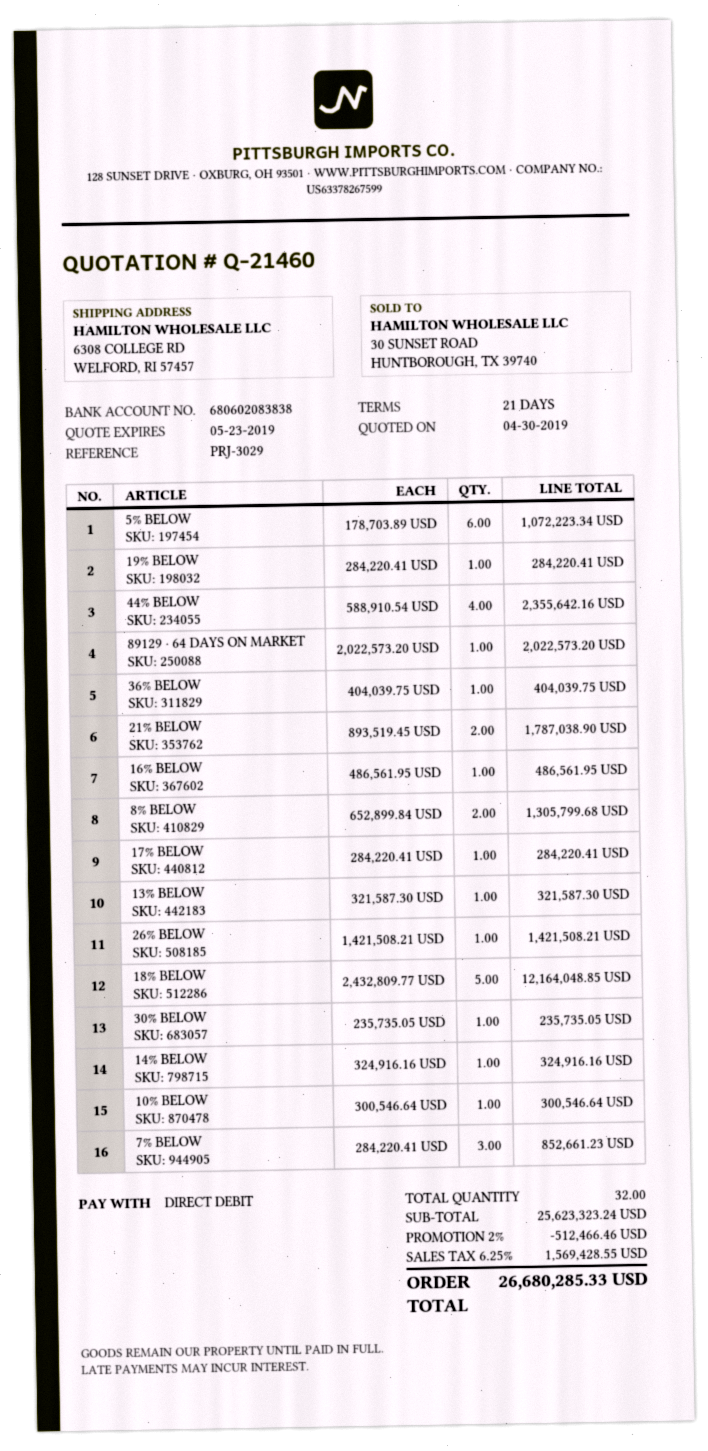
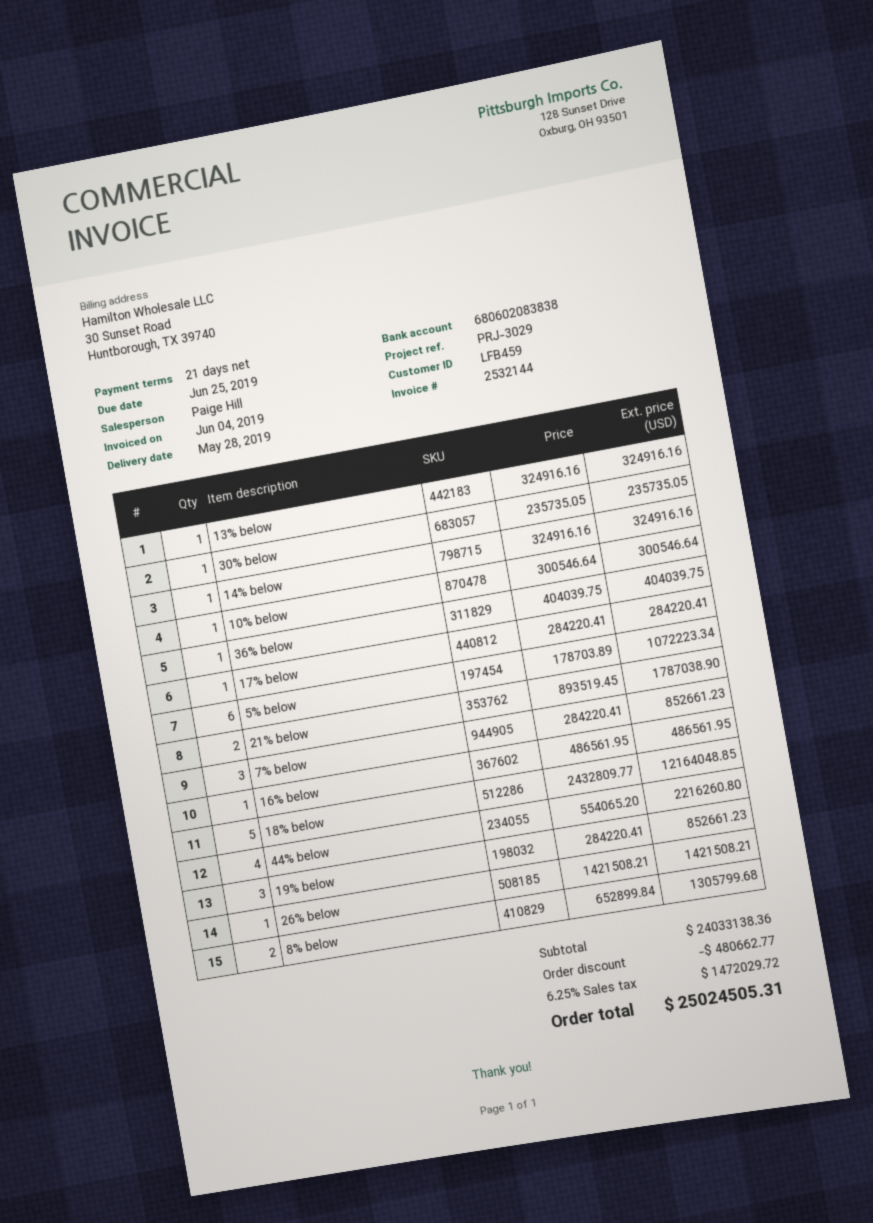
19% BELOW: 1 x 284220.41 = 284220.41 -> 3 x 284220.41 = 852661.23
44% BELOW: 4 x 588910.54 = 2355642.16 -> 4 x 554065.20 = 2216260.80
89129 · 64 DAYS ON MARKET: 1 x 2022573.20 = 2022573.20 -> none
13% BELOW: 1 x 321587.30 = 321587.30 -> 1 x 324916.16 = 324916.16
subtotal: 25623323.24 -> 24033138.36
discount: 512466.46 -> 480662.77
tax: 6.25% = 1569428.55 -> 6.25% = 1472029.72
total: 26680285.33 -> 25024505.31

